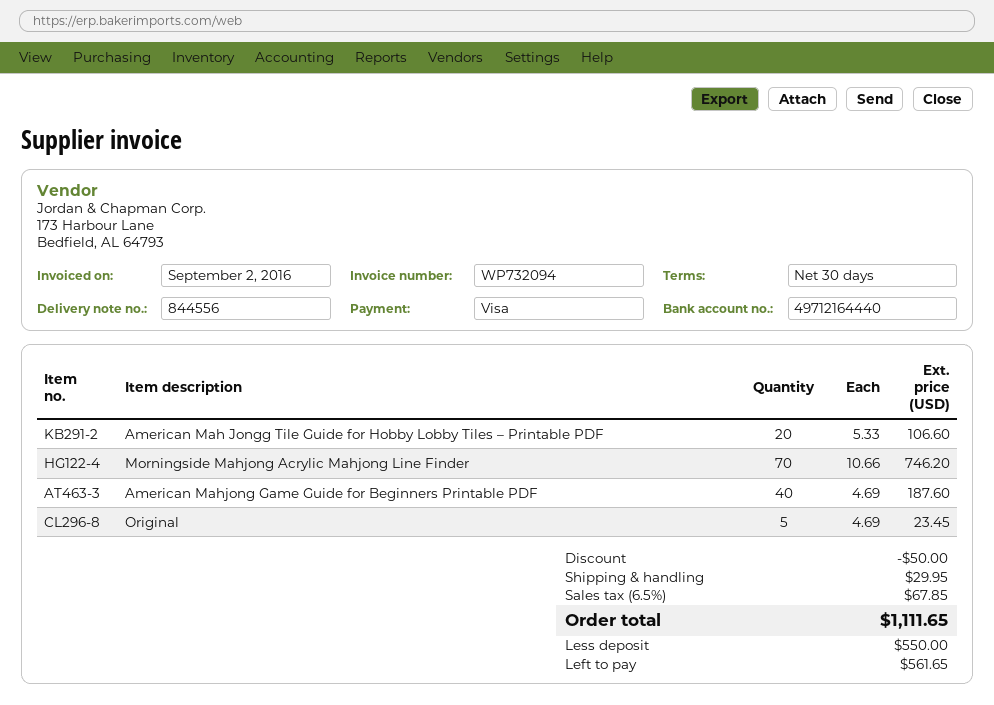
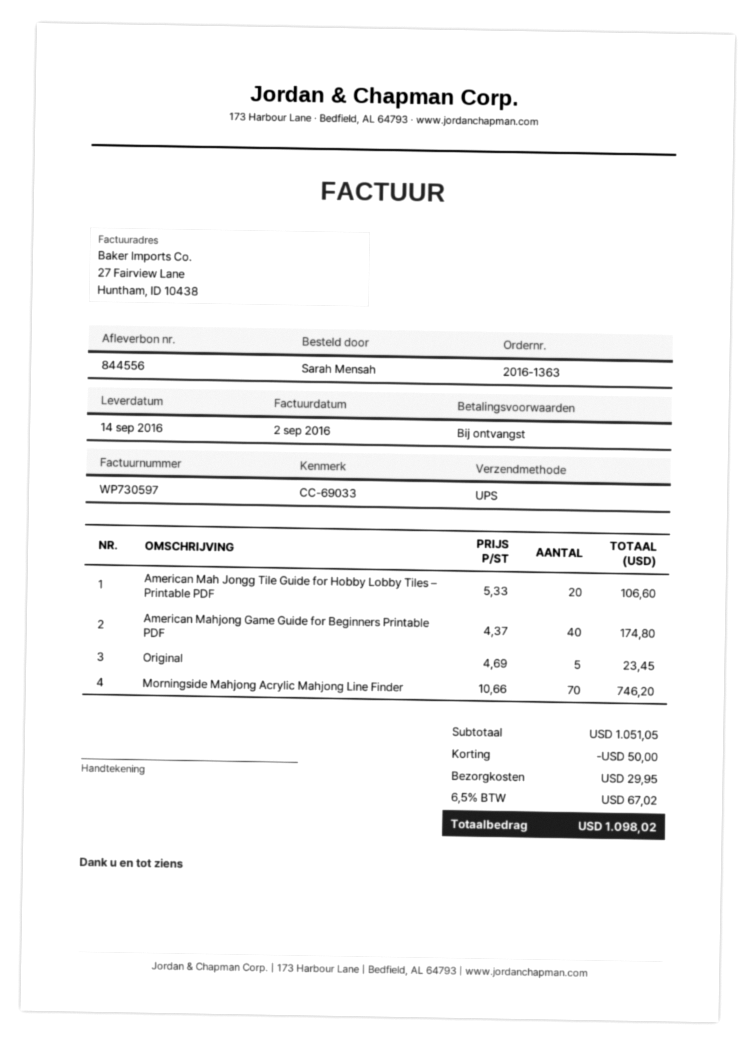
invoice number: WP732094 -> WP730597
payment terms: 30 days -> on receipt
American Mahjong Game Guide for Beginners Printable PDF: 40 x 4.69 = 187.60 -> 40 x 4.37 = 174.80
tax: 6.5% = 67.85 -> 6.5% = 67.02
total: 1111.65 -> 1098.02

